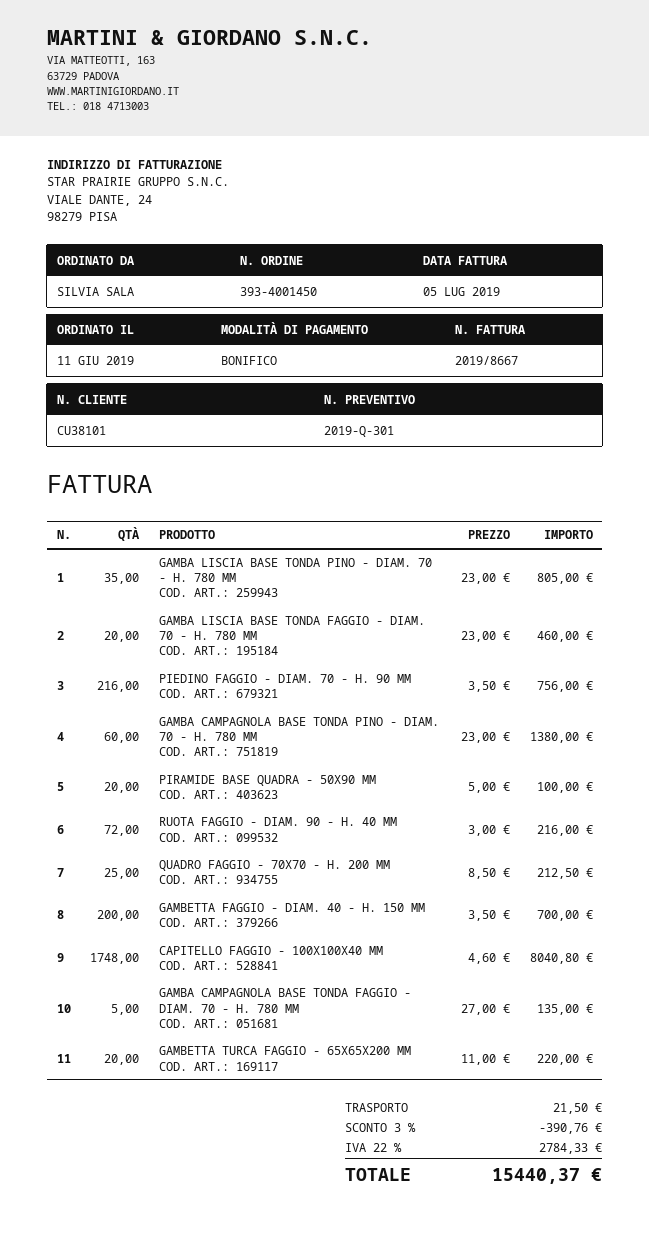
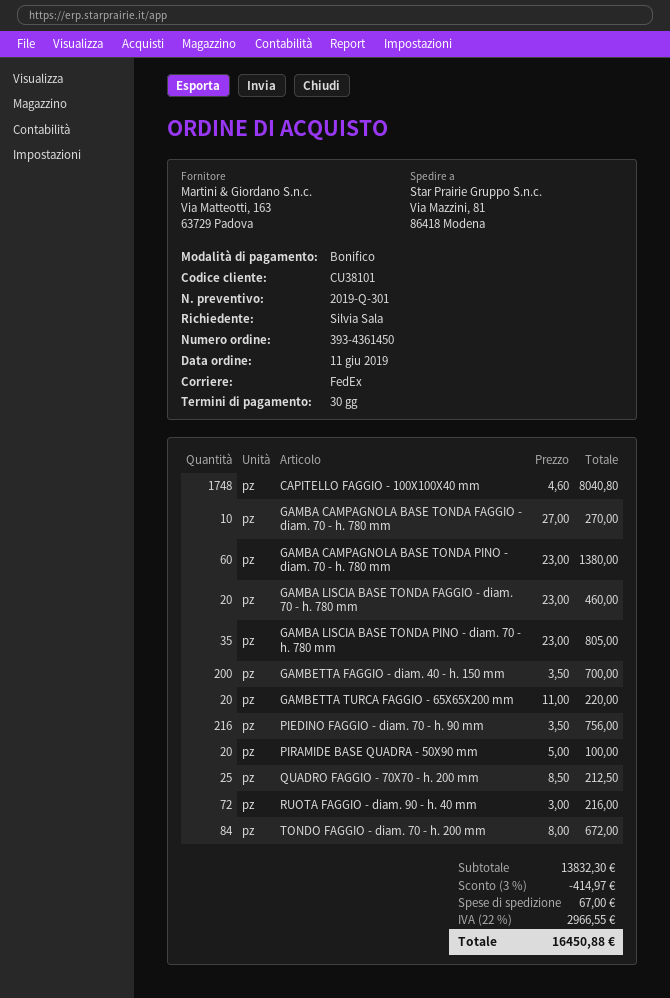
order number: 393-4001450 -> 393-4361450
GAMBA CAMPAGNOLA BASE TONDA FAGGIO - DIAM. 70 - H. 780 MM: 5 x 27.00 = 135.00 -> 10 x 27.00 = 270.00
TONDO FAGGIO - diam. 70 - h. 200 mm: none -> 84 x 8.00 = 672.00
discount: 3% = 390.76 -> 3% = 414.97
shipping: 21.50 -> 67.00
tax: 22% = 2784.33 -> 22% = 2966.55
total: 15440.37 -> 16450.88

